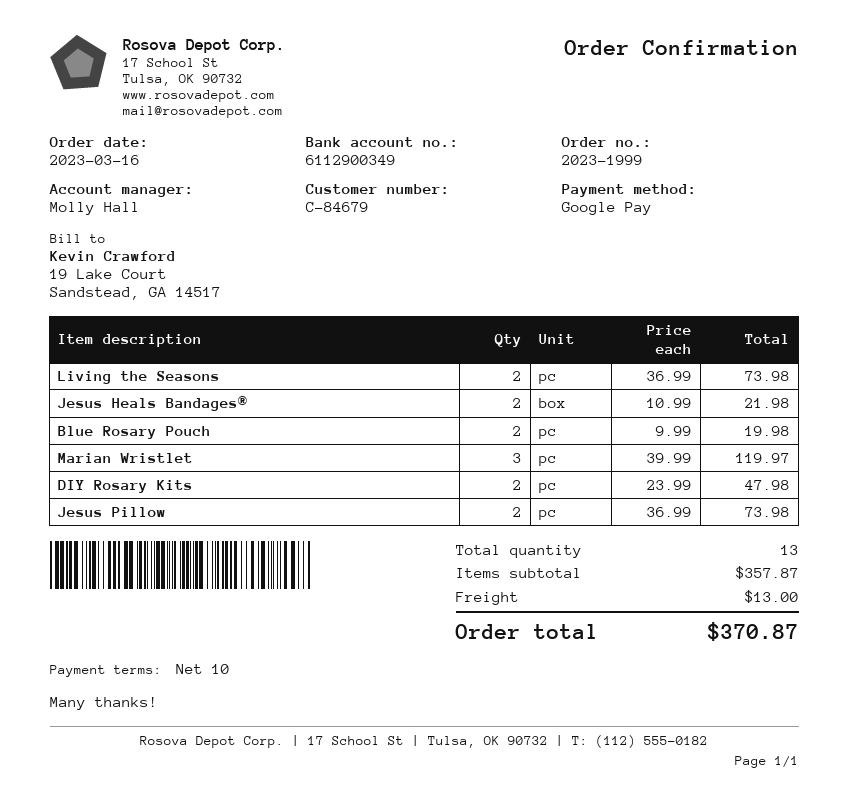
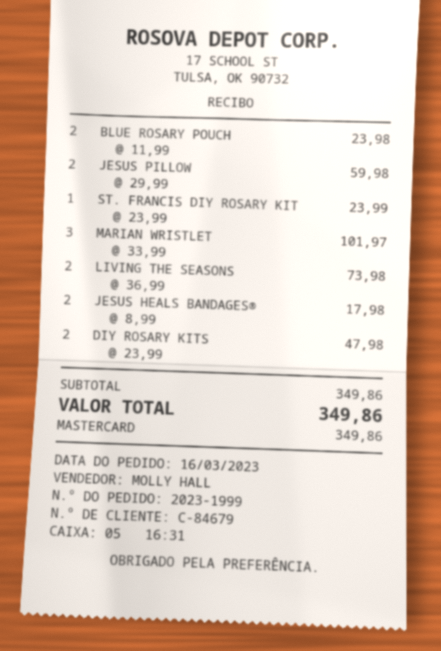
payment method: Google Pay -> Mastercard
Jesus Heals Bandages®: 2 x 10.99 = 21.98 -> 2 x 8.99 = 17.98
Blue Rosary Pouch: 2 x 9.99 = 19.98 -> 2 x 11.99 = 23.98
Marian Wristlet: 3 x 39.99 = 119.97 -> 3 x 33.99 = 101.97
Jesus Pillow: 2 x 36.99 = 73.98 -> 2 x 29.99 = 59.98
ST. FRANCIS DIY ROSARY KIT: none -> 1 x 23.99 = 23.99
subtotal: 357.87 -> 349.86
shipping: 13.00 -> none
total: 370.87 -> 349.86

